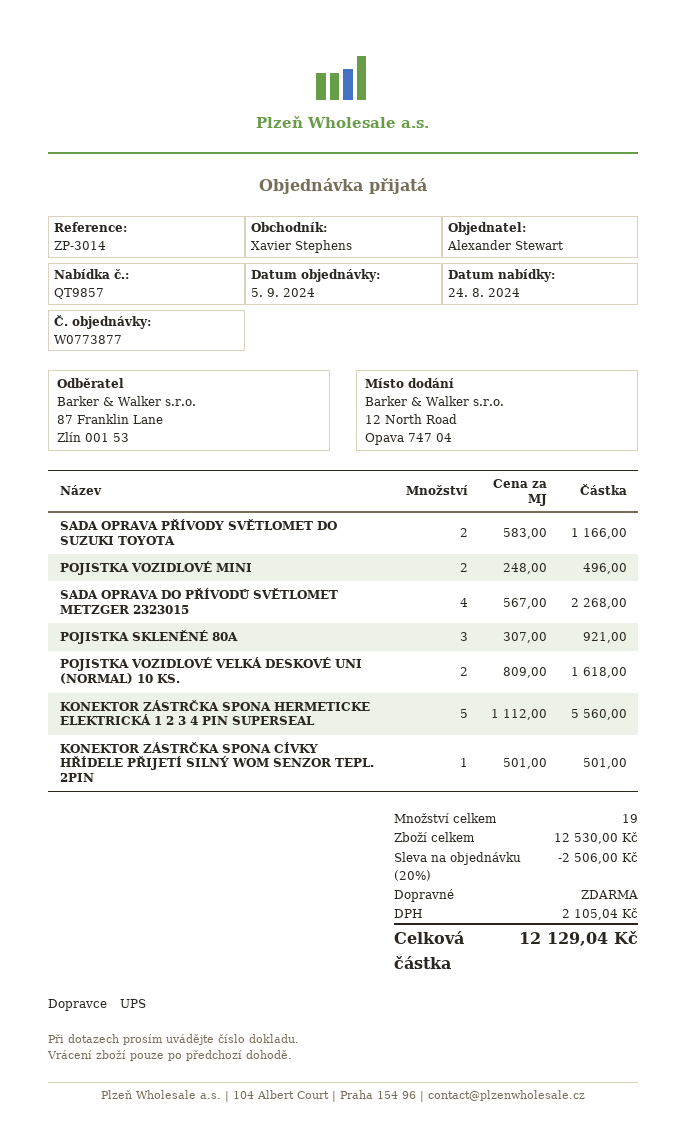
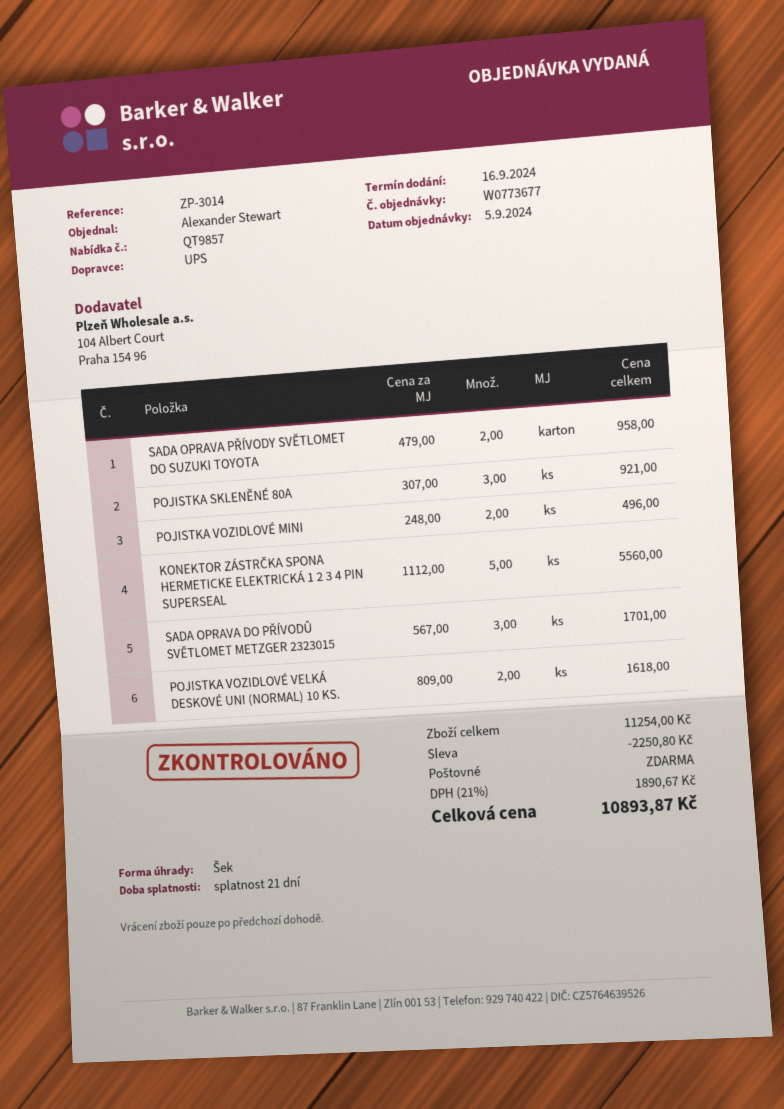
order number: W0773877 -> W0773677
SADA OPRAVA PŘÍVODY SVĚTLOMET DO SUZUKI TOYOTA: 2 x 583.00 = 1166.00 -> 2 x 479.00 = 958.00
SADA OPRAVA DO PŘÍVODŮ SVĚTLOMET METZGER 2323015: 4 x 567.00 = 2268.00 -> 3 x 567.00 = 1701.00
KONEKTOR ZÁSTRČKA SPONA CÍVKY HŘÍDELE PŘIJETÍ SILNÝ WOM SENZOR TEPL. 2PIN: 1 x 501.00 = 501.00 -> none
subtotal: 12530.00 -> 11254.00
discount: 2506.00 -> 2250.80
tax: 2105.04 -> 1890.67
total: 12129.04 -> 10893.87

